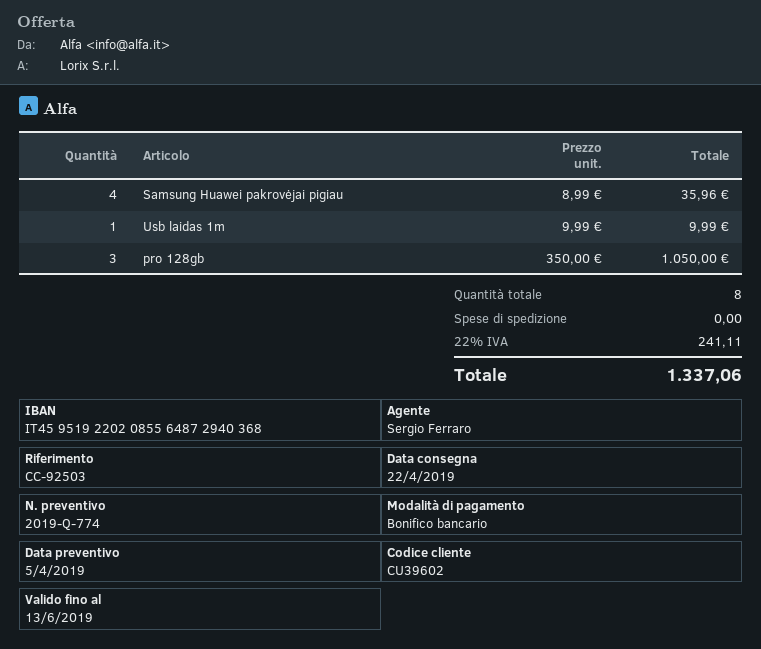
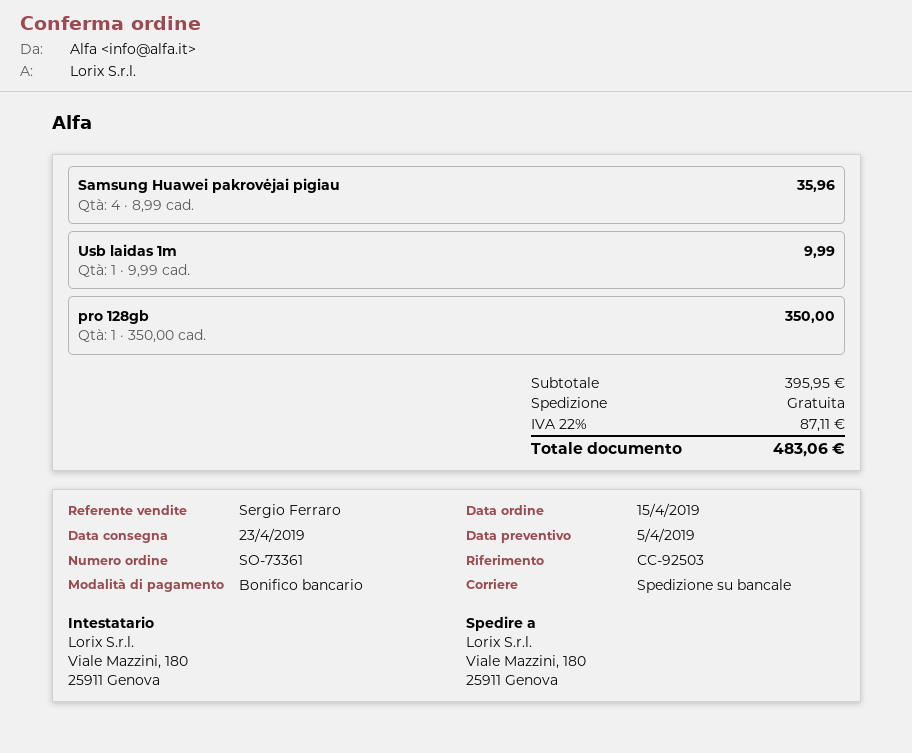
delivery date: 2019-04-22 -> 2019-04-23
pro 128gb: 3 x 350.00 = 1050.00 -> 1 x 350.00 = 350.00
tax: 22% = 241.11 -> 22% = 87.11
total: 1337.06 -> 483.06

